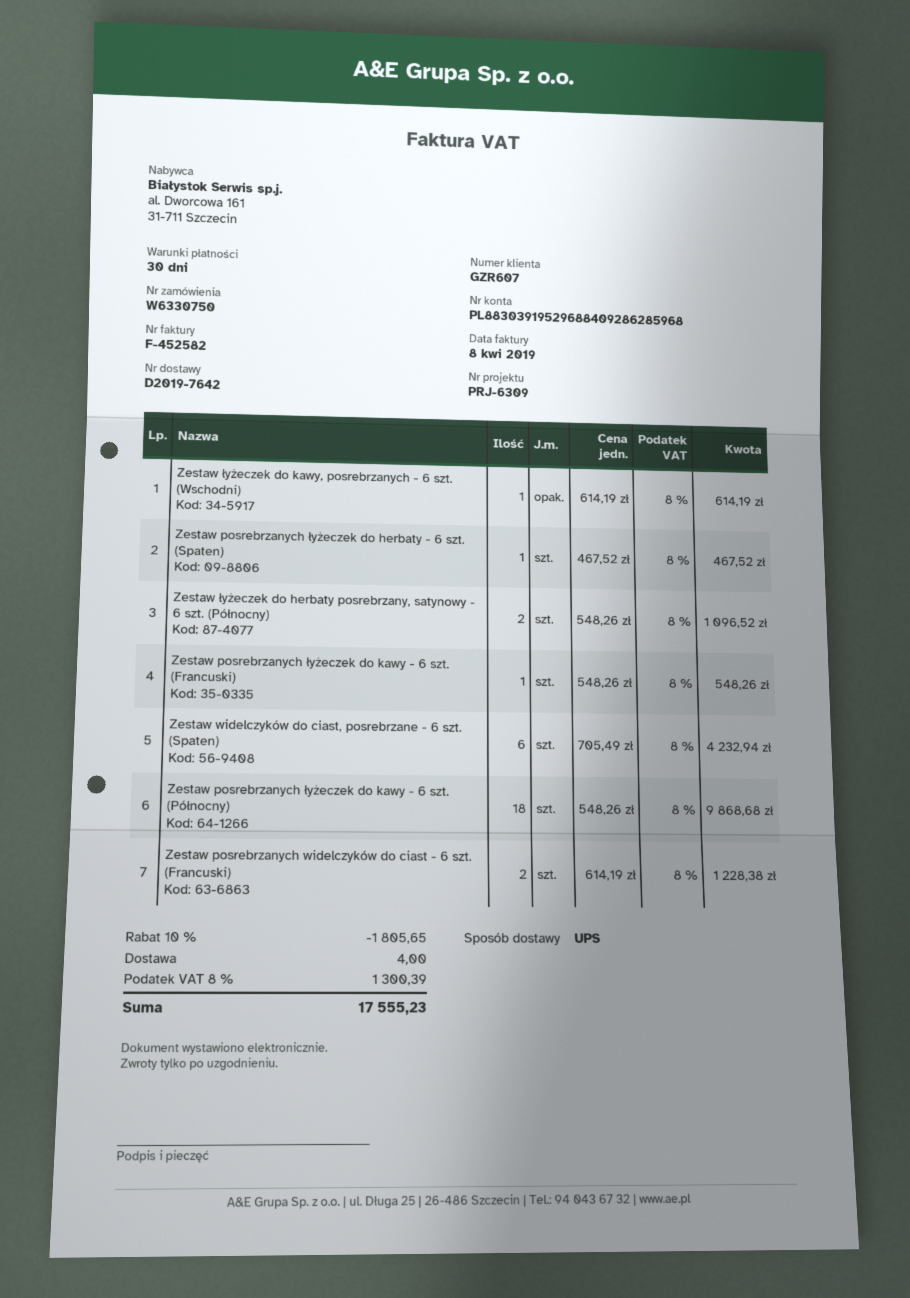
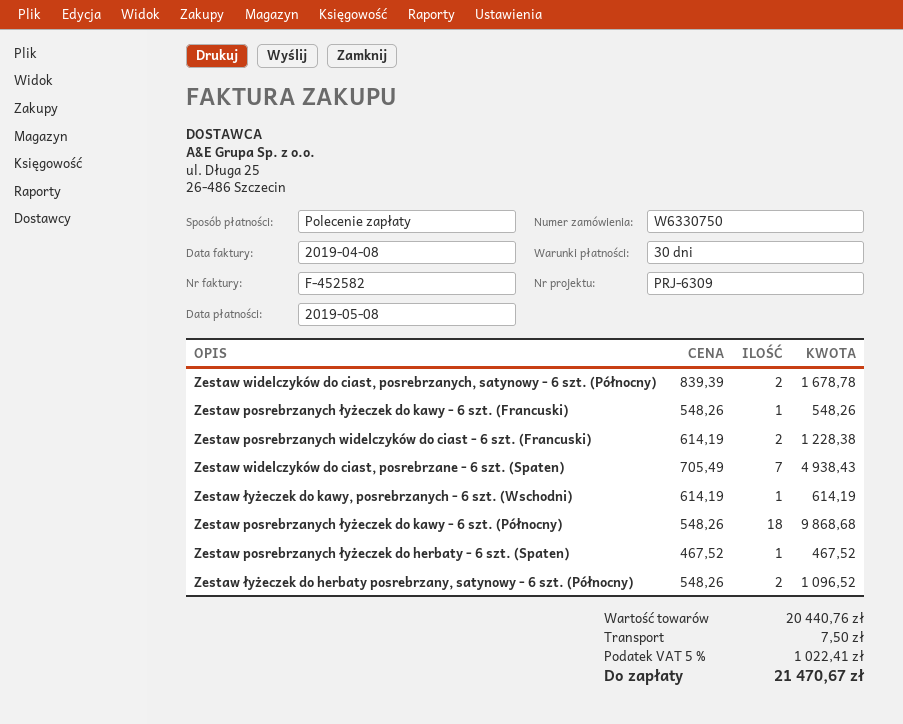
Zestaw widelczyków do ciast, posrebrzane - 6 szt. (Spaten): 6 x 705.49 = 4232.94 -> 7 x 705.49 = 4938.43
Zestaw widelczyków do ciast, posrebrzanych, satynowy - 6 szt. (Północny): none -> 2 x 839.39 = 1678.78
discount: 10% = 1805.65 -> none
shipping: 4.00 -> 7.50
tax: 8% = 1300.39 -> 5% = 1022.41
total: 17555.23 -> 21470.67

